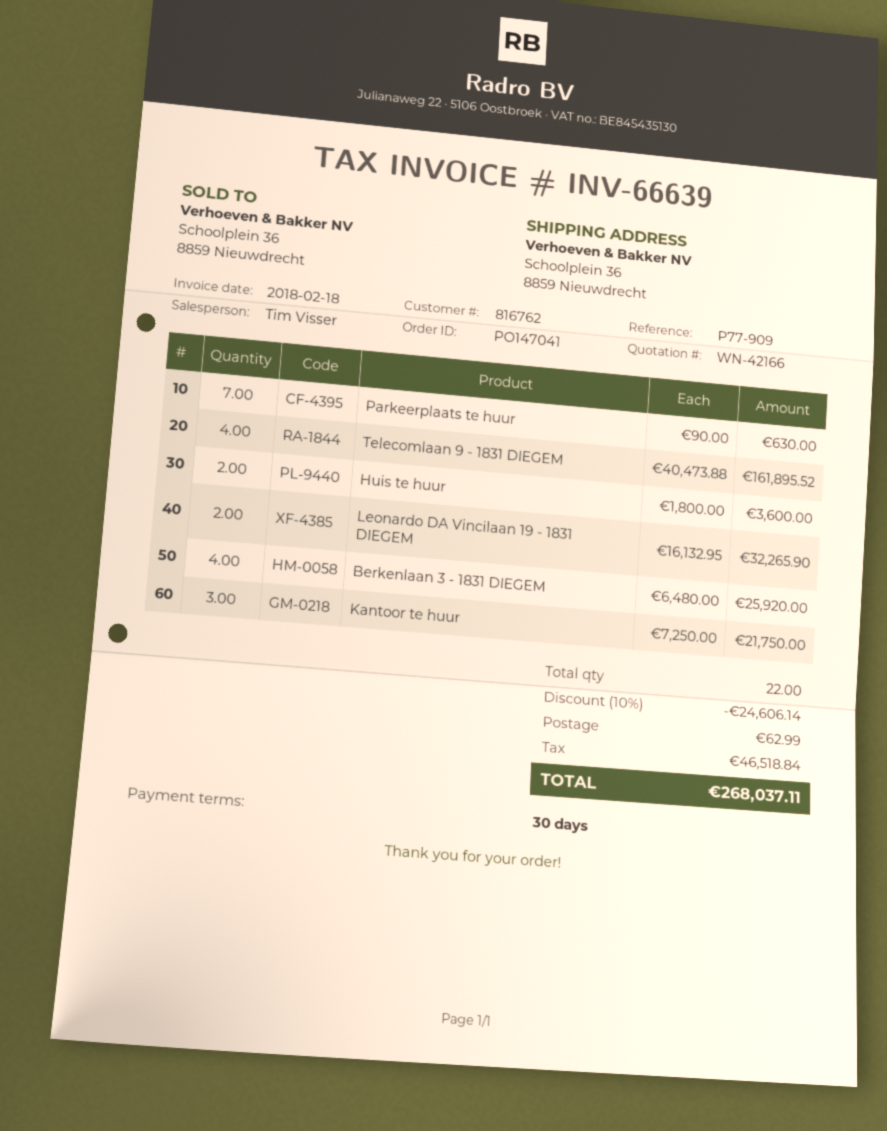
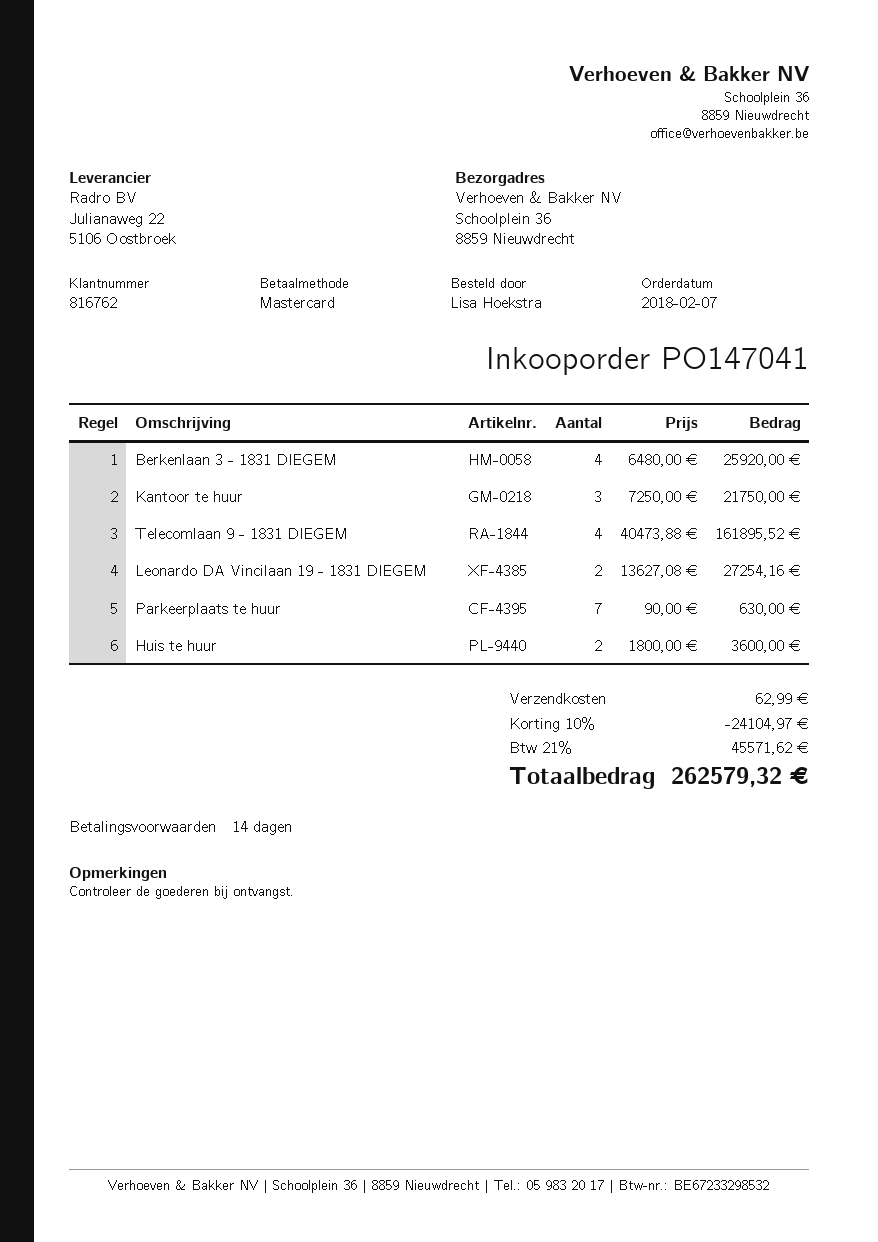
payment terms: 30 days -> 14 days
Leonardo DA Vincilaan 19 - 1831 DIEGEM: 2 x 16132.95 = 32265.90 -> 2 x 13627.08 = 27254.16
discount: 10% = 24606.14 -> 10% = 24104.97
tax: 46518.84 -> 45571.62
total: 268037.11 -> 262579.32

